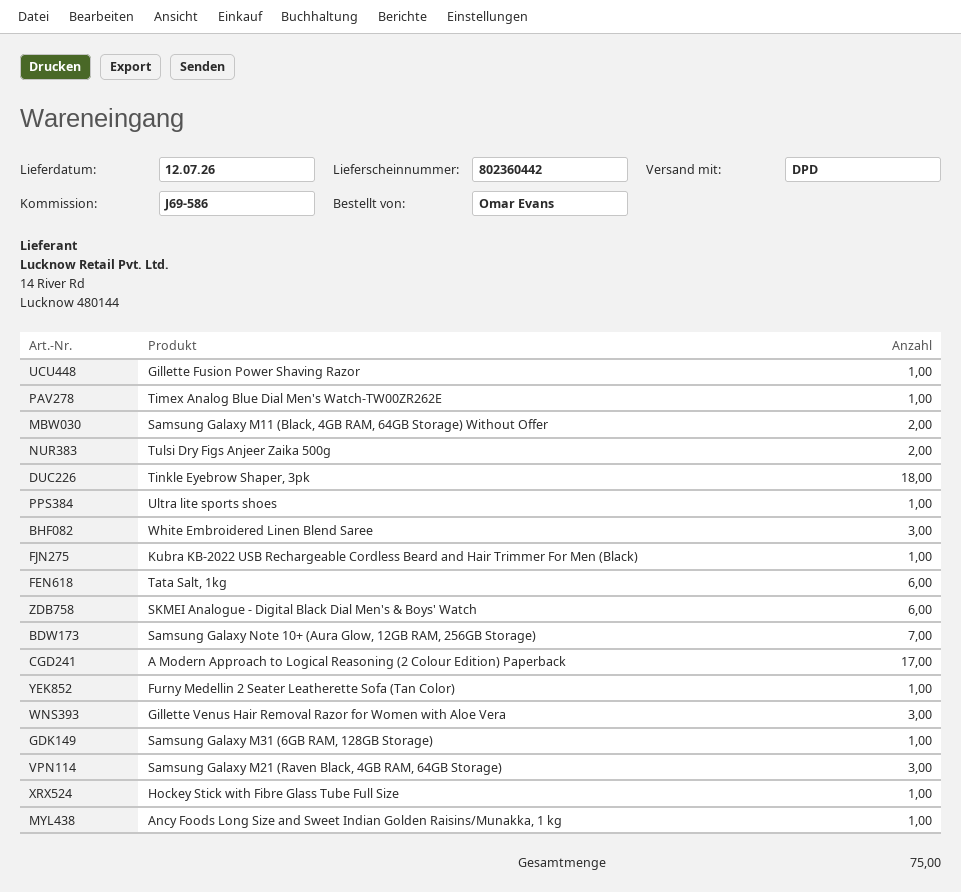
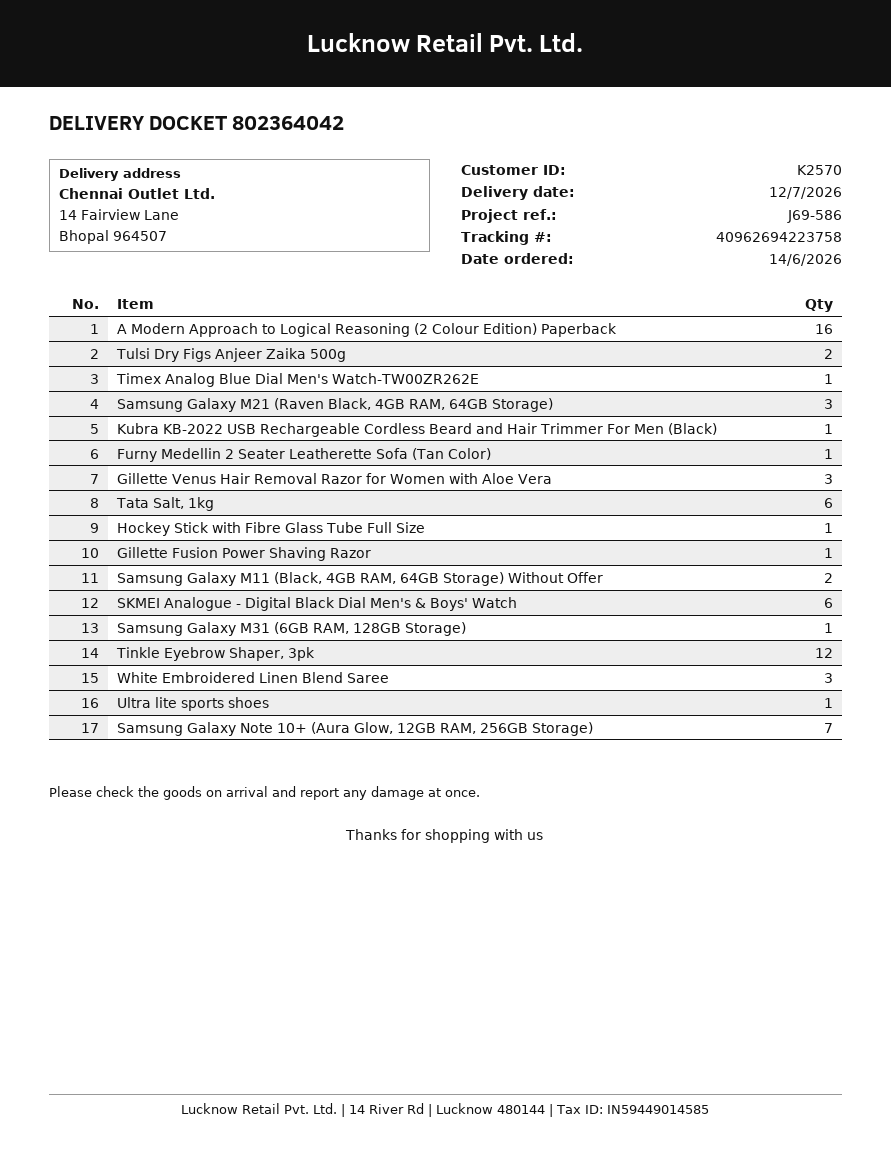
delivery note number: 802360442 -> 802364042
Tinkle Eyebrow Shaper, 3pk: 18 -> 12
A Modern Approach to Logical Reasoning (2 Colour Edition) Paperback: 17 -> 16
Ancy Foods Long Size and Sweet Indian Golden Raisins/Munakka, 1 kg: 1 -> none

